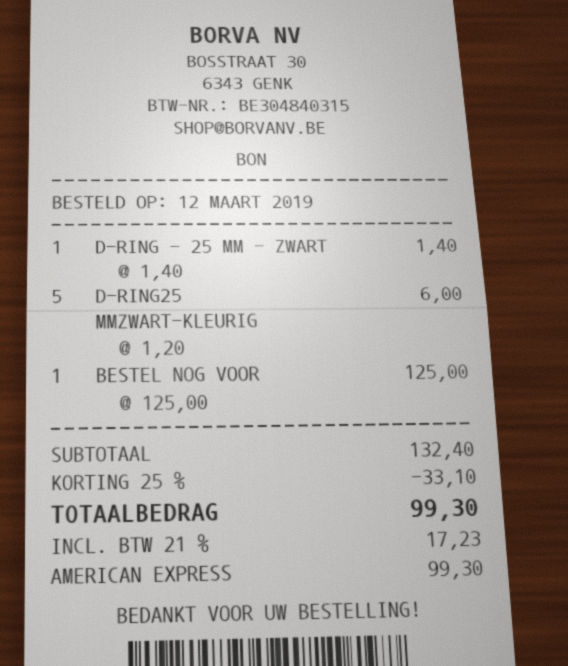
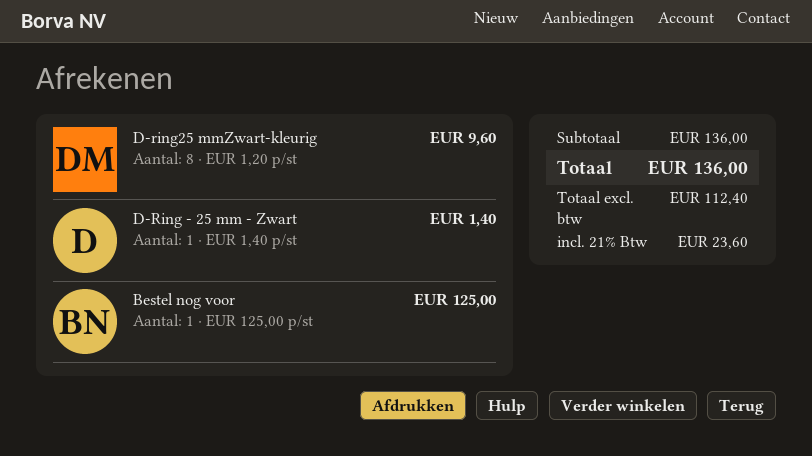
D-RING25 MMZWART-KLEURIG: 5 x 1.20 = 6.00 -> 8 x 1.20 = 9.60
subtotal: 132.40 -> 136.00
discount: 25% = 33.10 -> none
tax: 21% = 17.23 -> 21% = 23.60
total: 99.30 -> 136.00

